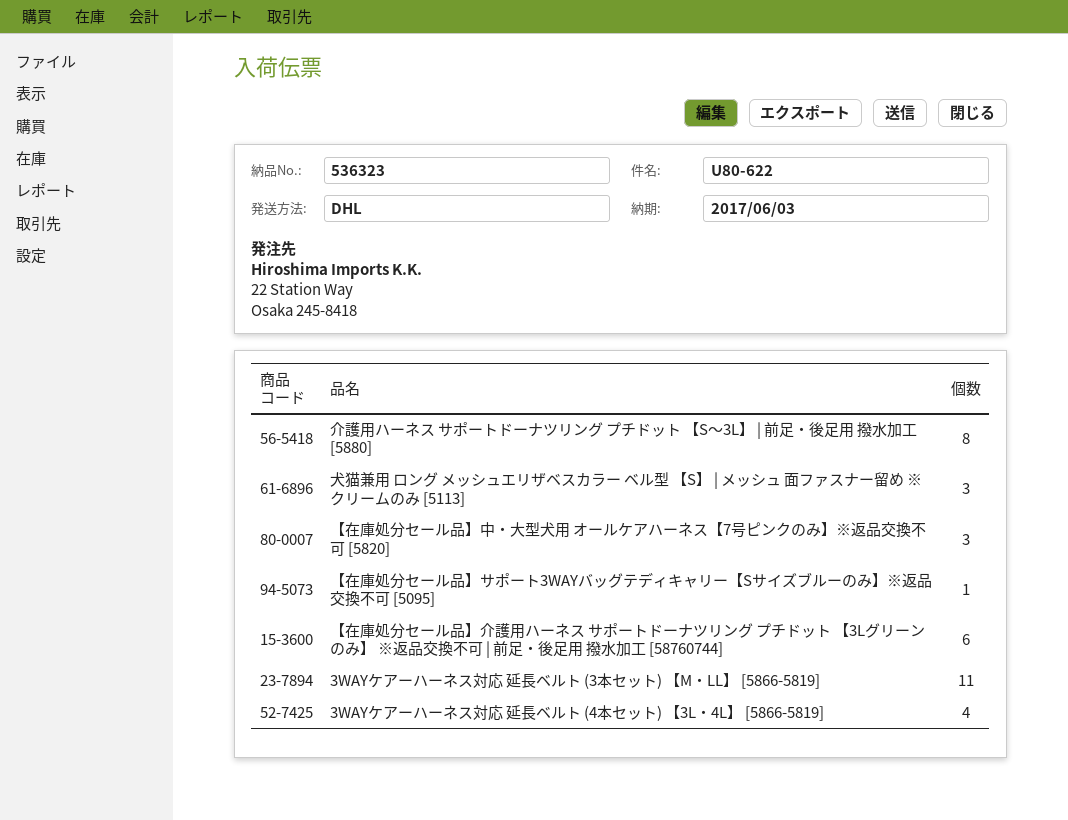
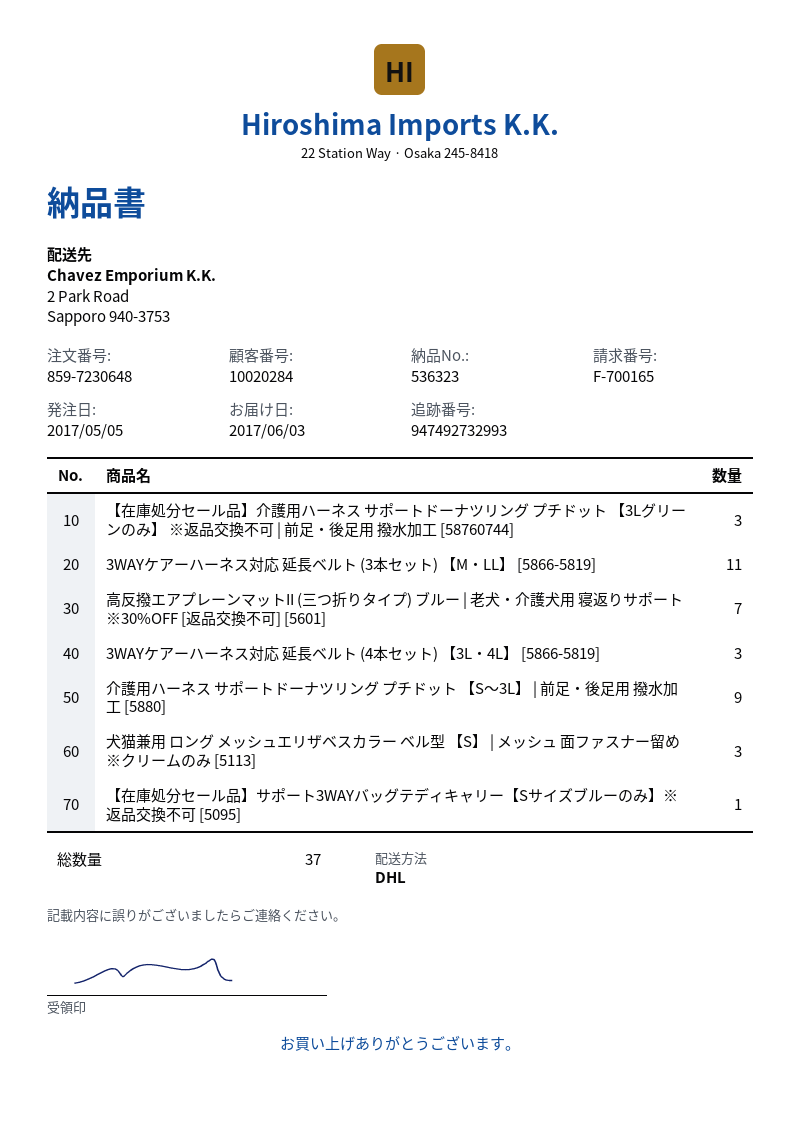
介護用ハーネス サポートドーナツリング プチドット 【S〜3L】 | 前足・後足用 撥水加工 [5880]: 8 -> 9
【在庫処分セール品】中・大型犬用 オールケアハーネス【7号ピンクのみ】※返品交換不可 [5820]: 3 -> none
【在庫処分セール品】介護用ハーネス サポートドーナツリング プチドット 【3Lグリーンのみ】 ※返品交換不可 | 前足・後足用 撥水加工 [58760744]: 6 -> 3
3WAYケアーハーネス対応 延長ベルト (4本セット) 【3L・4L】 [5866-5819]: 4 -> 3
高反撥エアプレーンマットII (三つ折りタイプ) ブルー | 老犬・介護犬用 寝返りサポート ※30%OFF [返品交換不可] [5601]: none -> 7

